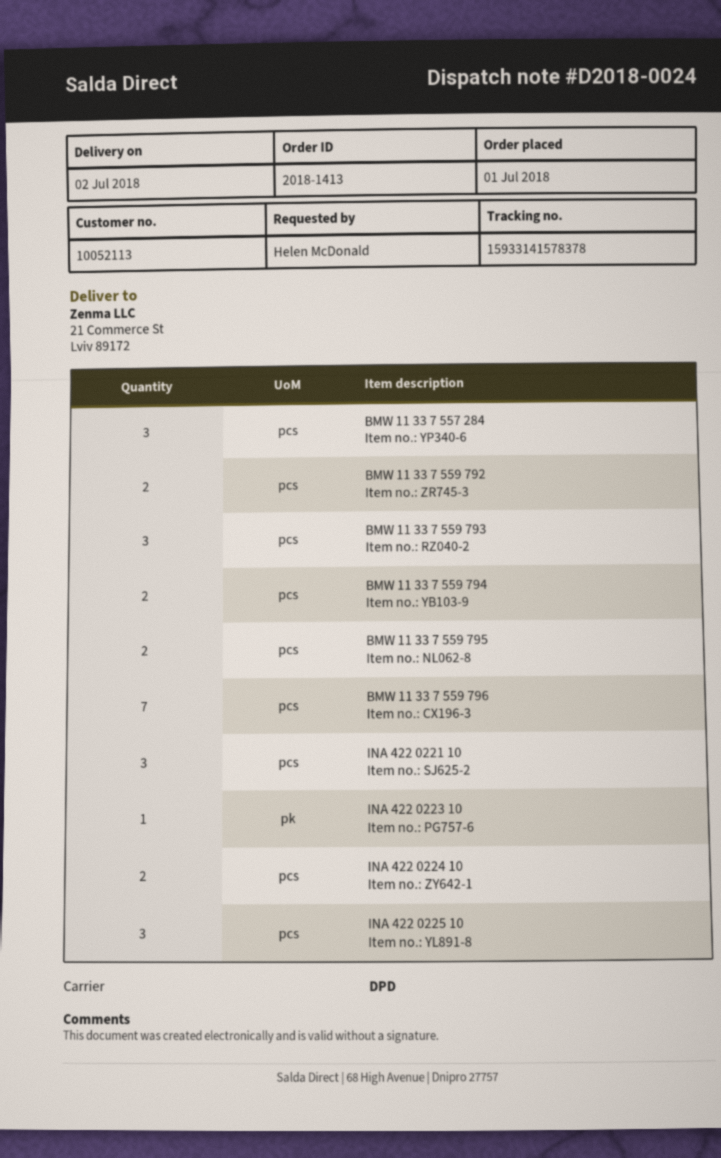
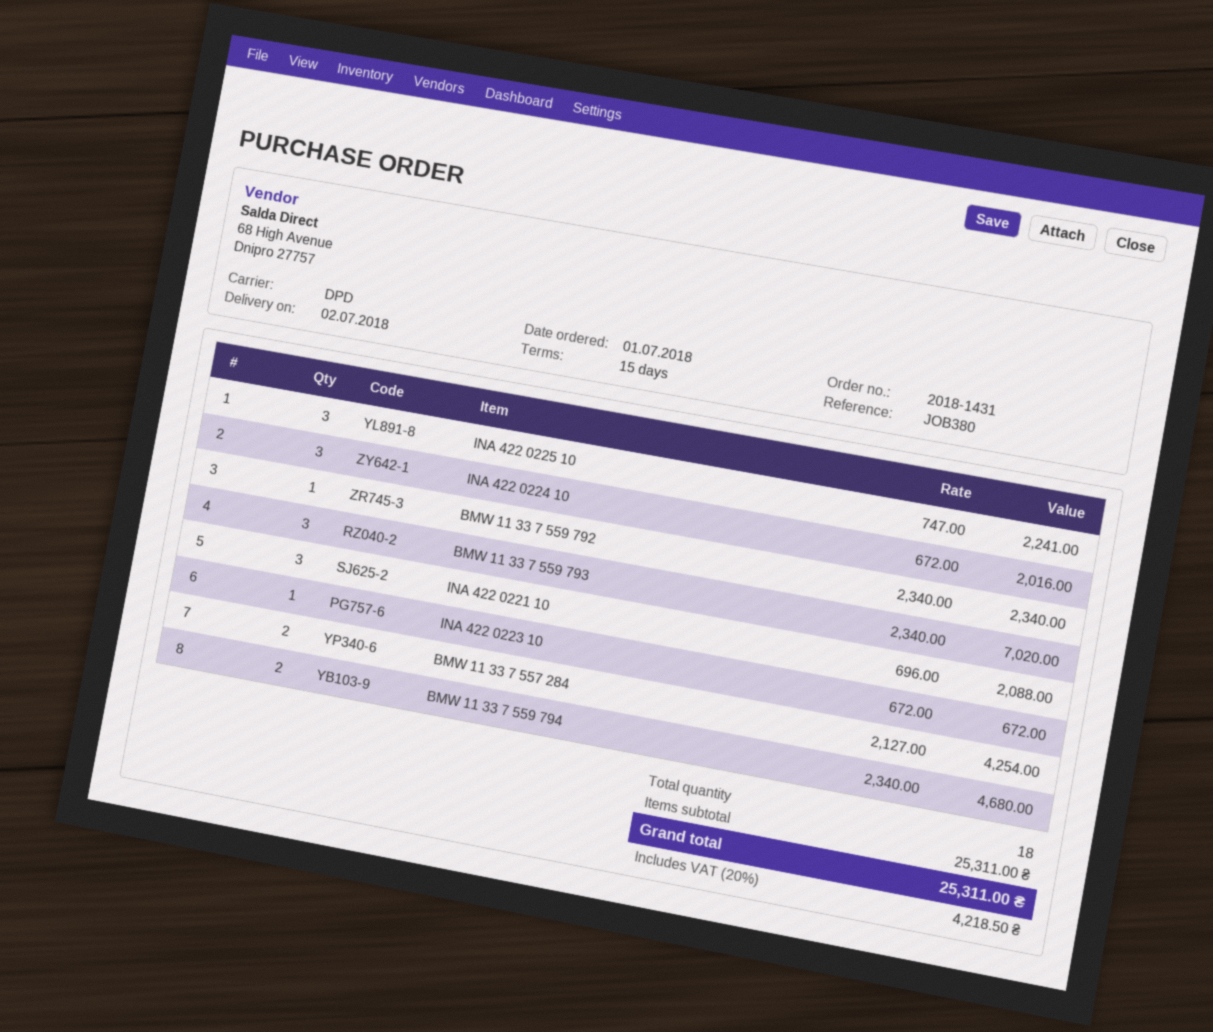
order number: 2018-1413 -> 2018-1431
BMW 11 33 7 557 284: 3 -> 2
BMW 11 33 7 559 792: 2 -> 1
BMW 11 33 7 559 795: 2 -> none
BMW 11 33 7 559 796: 7 -> none
INA 422 0224 10: 2 -> 3

